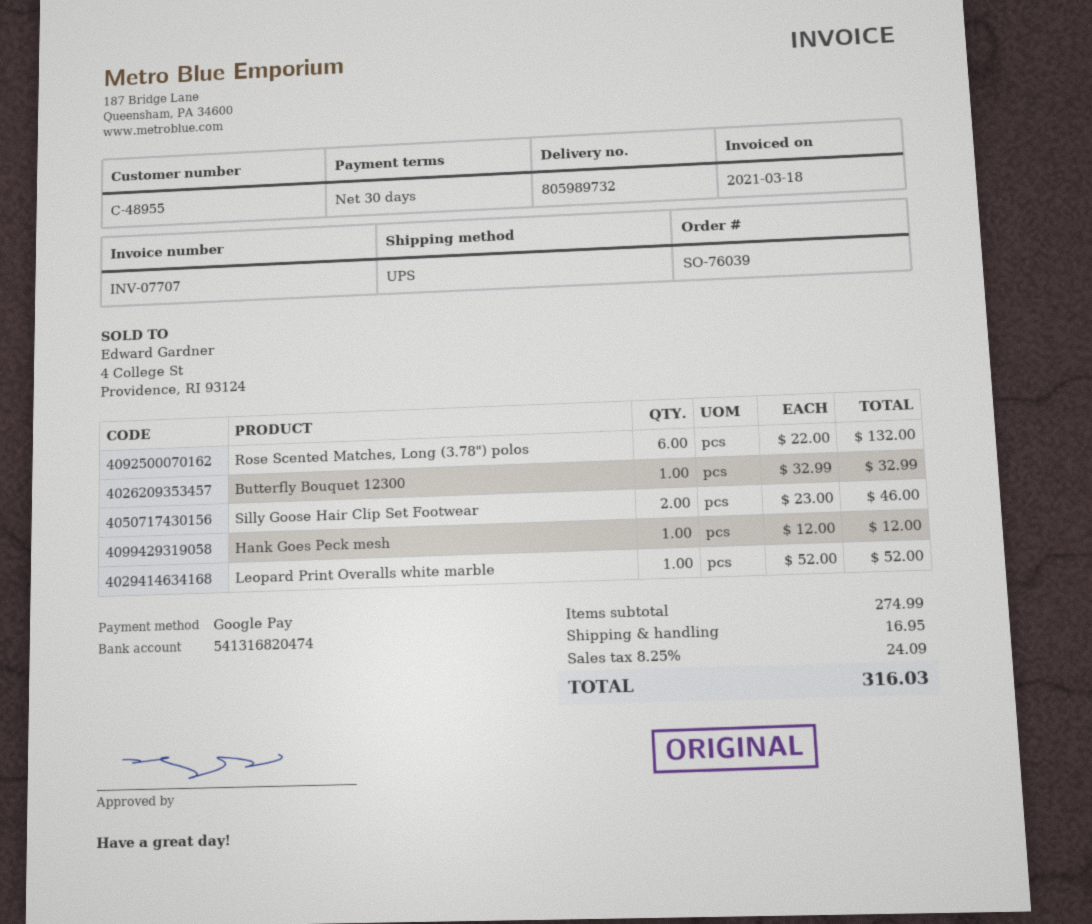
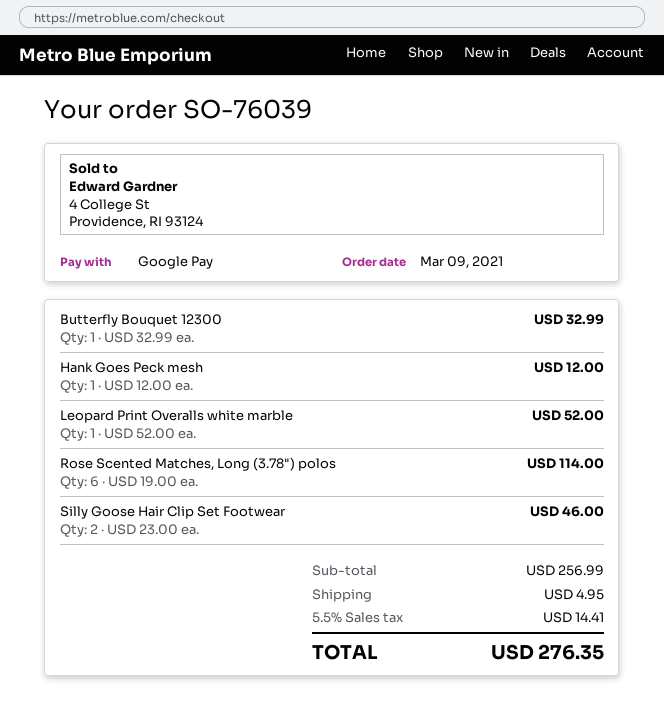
Rose Scented Matches, Long (3.78") polos: 6 x 22.00 = 132.00 -> 6 x 19.00 = 114.00
subtotal: 274.99 -> 256.99
shipping: 16.95 -> 4.95
tax: 8.25% = 24.09 -> 5.5% = 14.41
total: 316.03 -> 276.35

